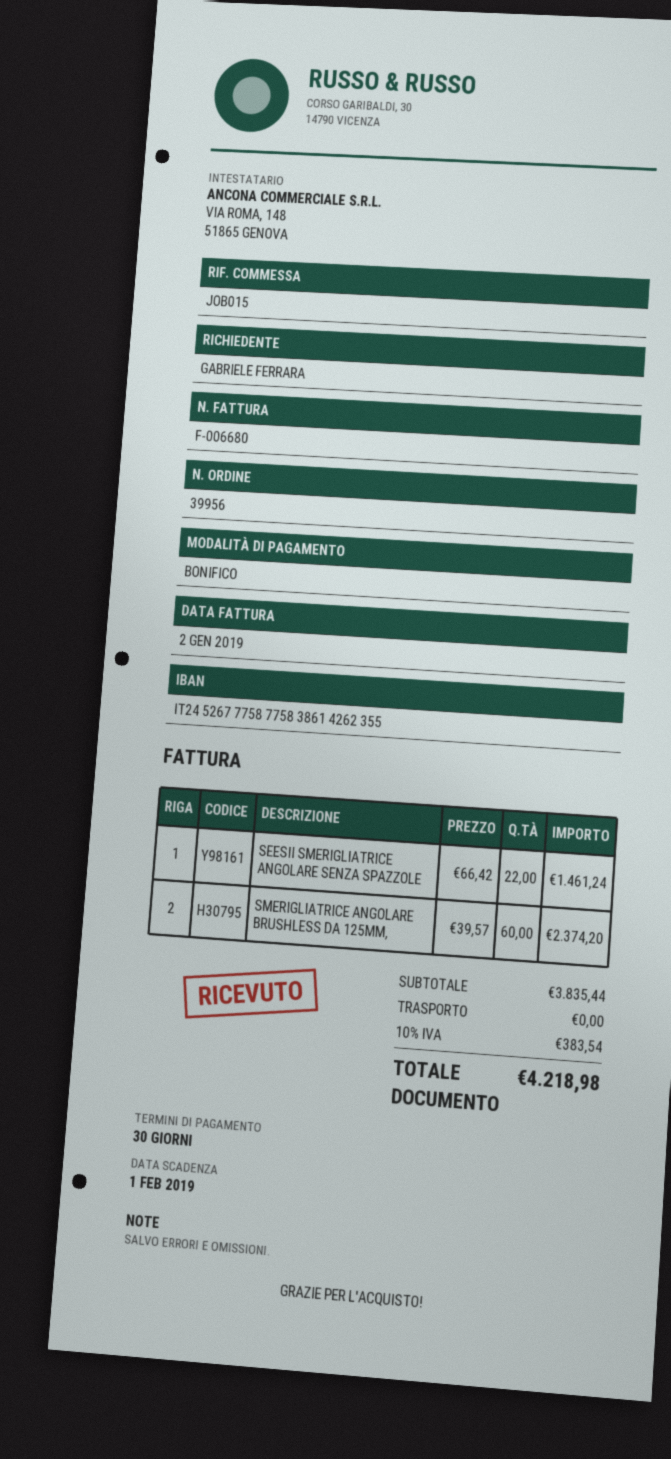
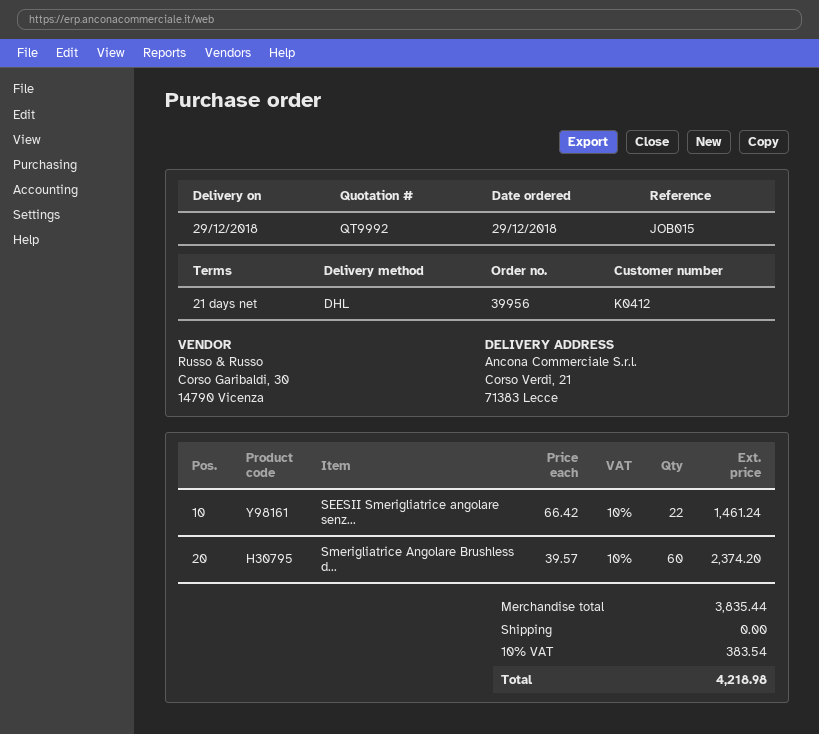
payment terms: 30 days -> 21 days

